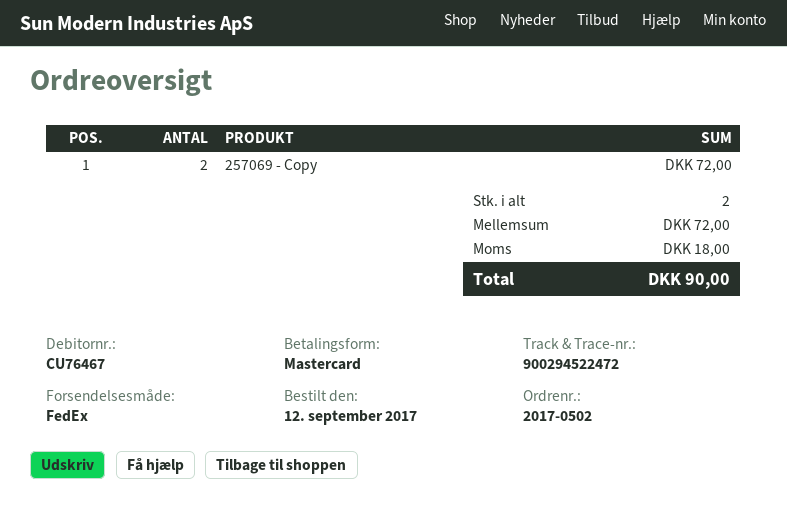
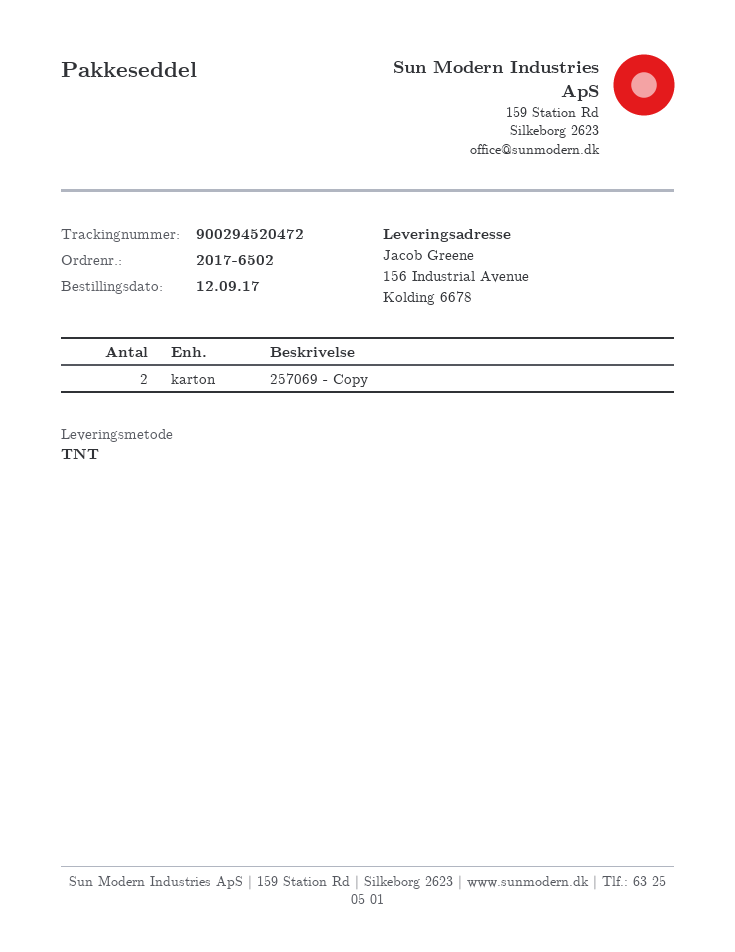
order number: 2017-0502 -> 2017-6502
shipping method: FedEx -> TNT
tracking number: 900294522472 -> 900294520472

